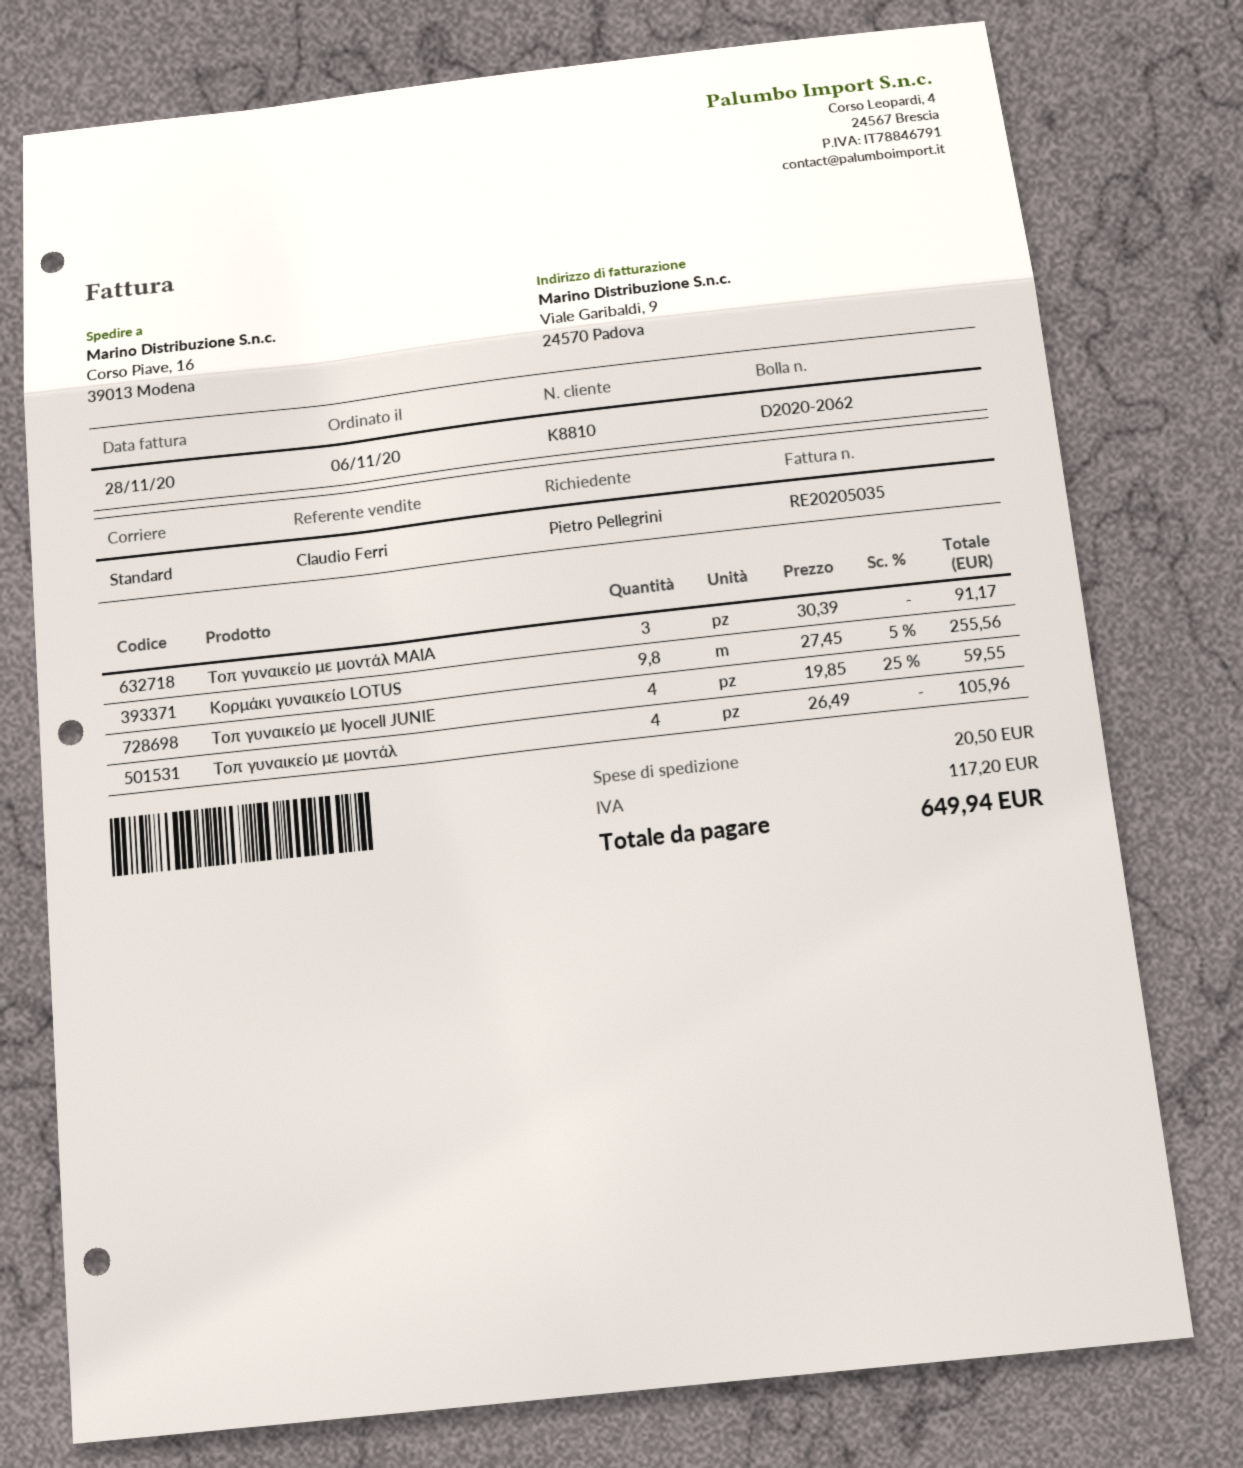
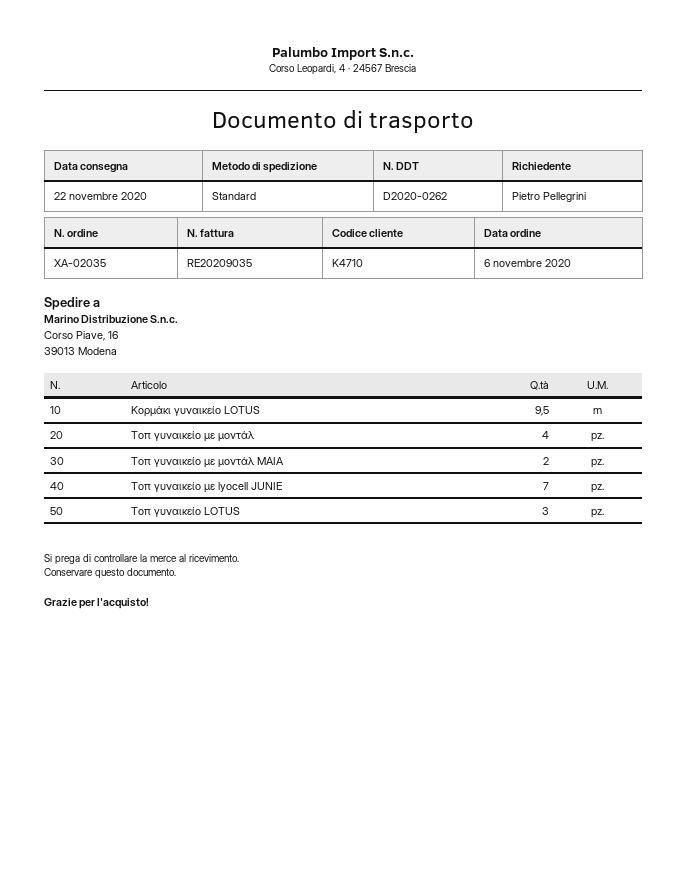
delivery note number: D2020-2062 -> D2020-0262
invoice number: RE20205035 -> RE20209035
customer number: K8810 -> K4710
Τοπ γυναικείο με μοντάλ MAIA: 3 -> 2
Κορμάκι γυναικείο LOTUS: 9.8 -> 9.5
Τοπ γυναικείο με lyocell JUNIE: 4 -> 7
Τοπ γυναικείο LOTUS: none -> 3

